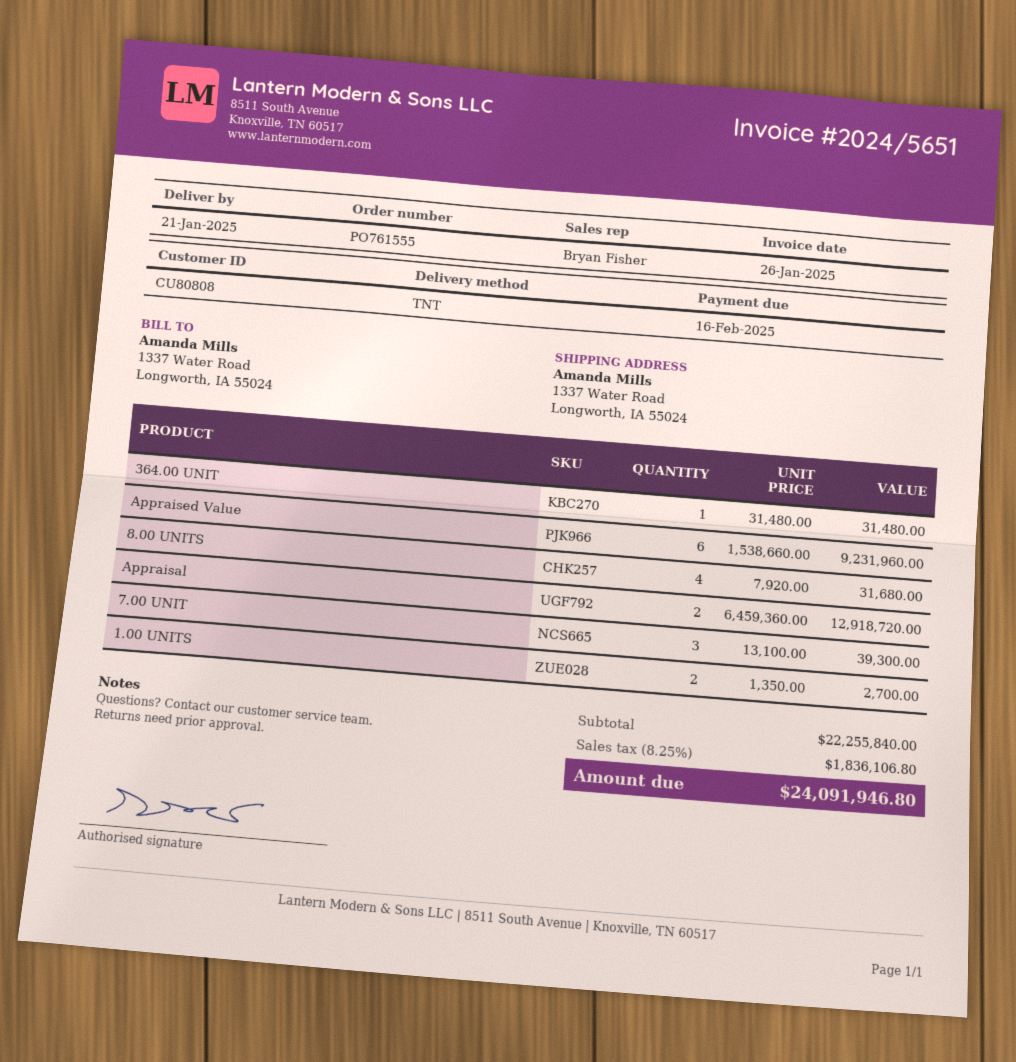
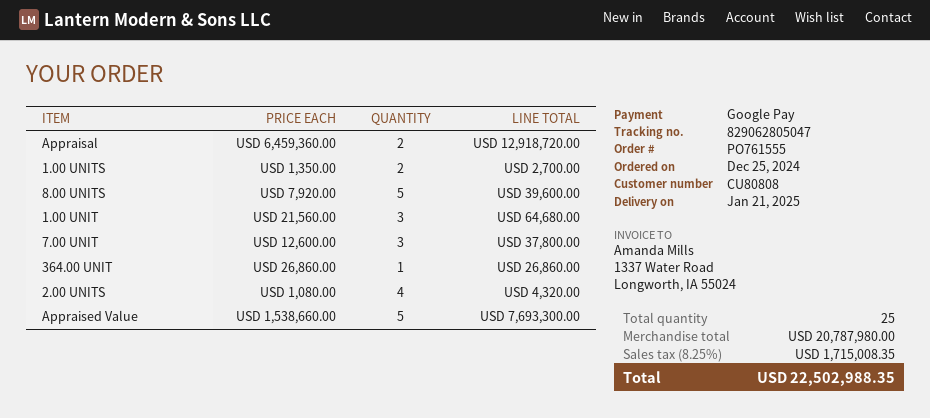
364.00 UNIT: 1 x 31480.00 = 31480.00 -> 1 x 26860.00 = 26860.00
Appraised Value: 6 x 1538660.00 = 9231960.00 -> 5 x 1538660.00 = 7693300.00
8.00 UNITS: 4 x 7920.00 = 31680.00 -> 5 x 7920.00 = 39600.00
7.00 UNIT: 3 x 13100.00 = 39300.00 -> 3 x 12600.00 = 37800.00
1.00 UNIT: none -> 3 x 21560.00 = 64680.00
2.00 UNITS: none -> 4 x 1080.00 = 4320.00
subtotal: 22255840.00 -> 20787980.00
tax: 8.25% = 1836106.80 -> 8.25% = 1715008.35
total: 24091946.80 -> 22502988.35

